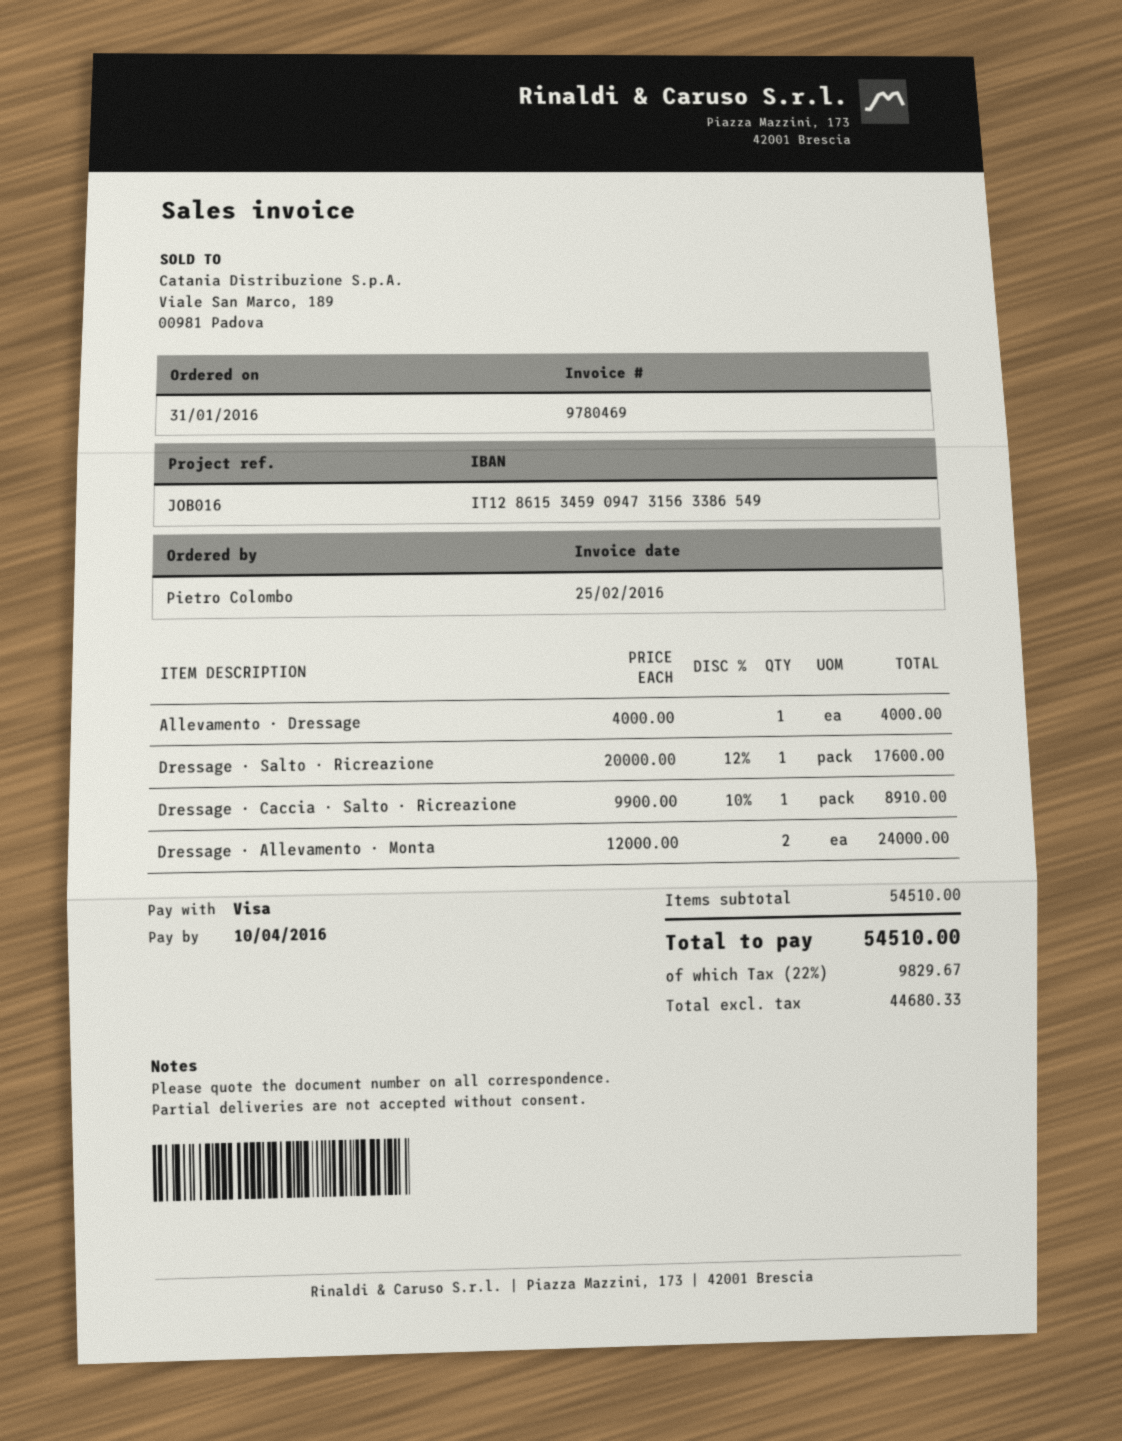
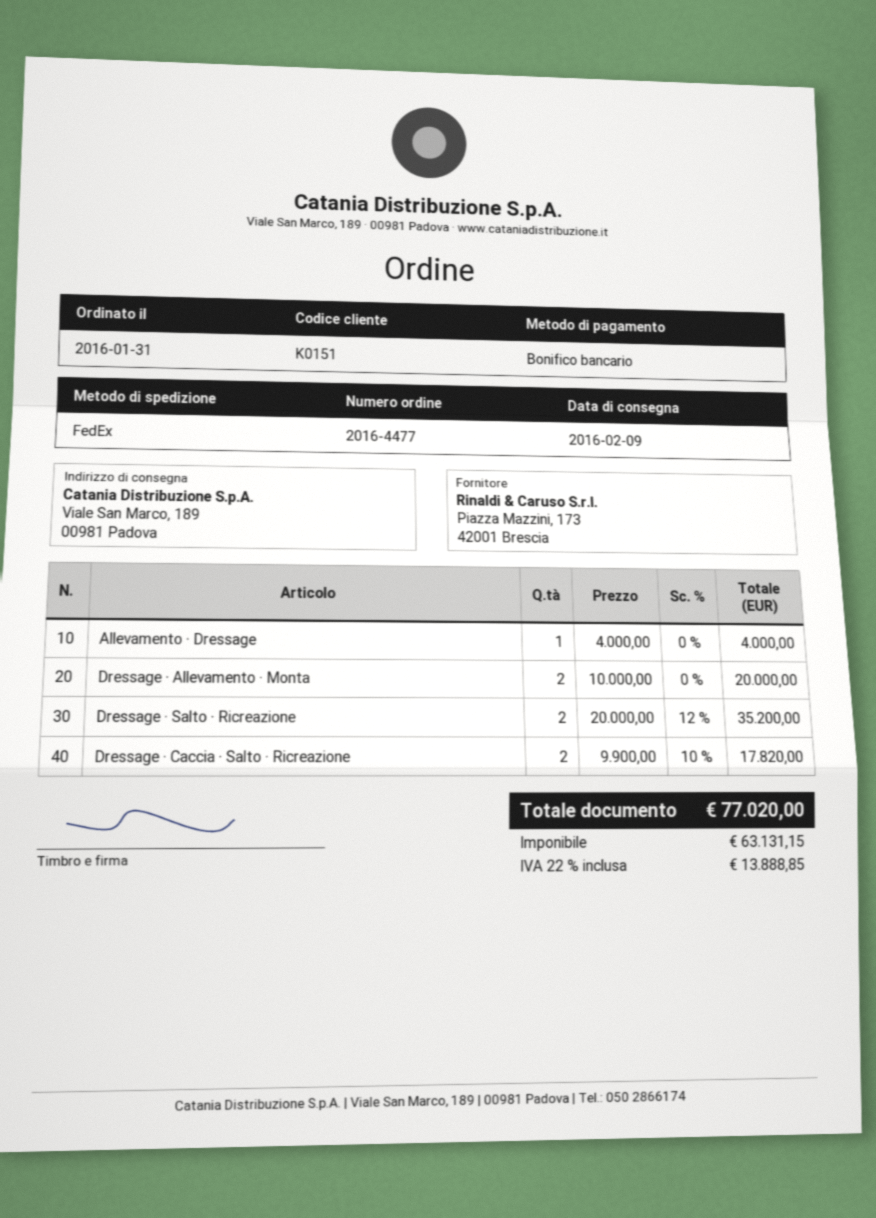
payment method: Visa -> bank transfer
Dressage · Salto · Ricreazione: 1 x 20000.00 - 12% = 17600.00 -> 2 x 20000.00 - 12% = 35200.00
Dressage · Caccia · Salto · Ricreazione: 1 x 9900.00 - 10% = 8910.00 -> 2 x 9900.00 - 10% = 17820.00
Dressage · Allevamento · Monta: 2 x 12000.00 = 24000.00 -> 2 x 10000.00 = 20000.00
net: 44680.33 -> 63131.15
tax: 22% = 9829.67 -> 22% = 13888.85
total: 54510.00 -> 77020.00

